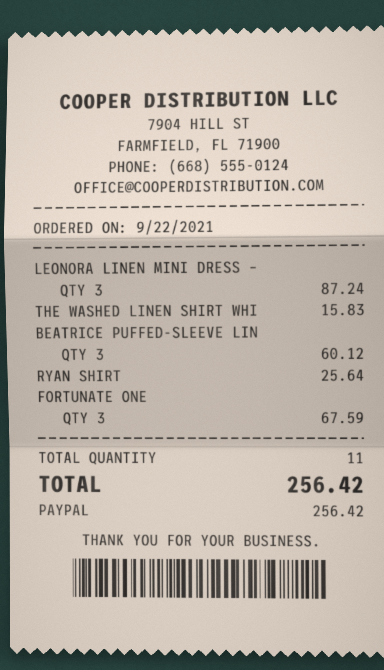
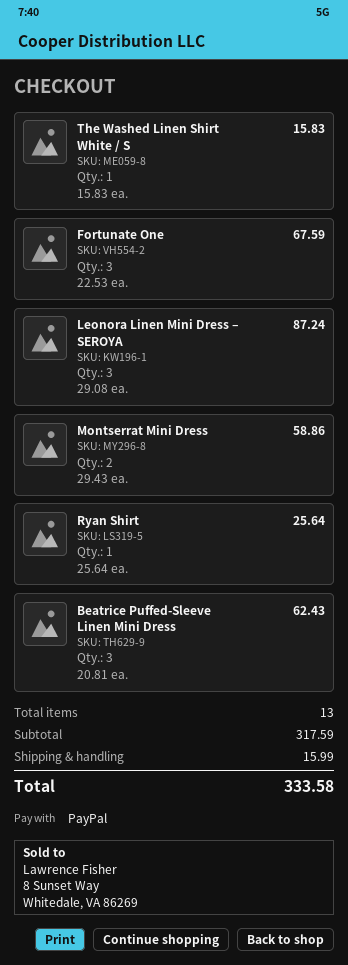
BEATRICE PUFFED-SLEEVE LIN: 3 for 60.12 -> 3 for 62.43
Montserrat Mini Dress: none -> 2 for 58.86
total quantity: 11 -> 13
shipping: none -> 15.99
total: 256.42 -> 333.58

